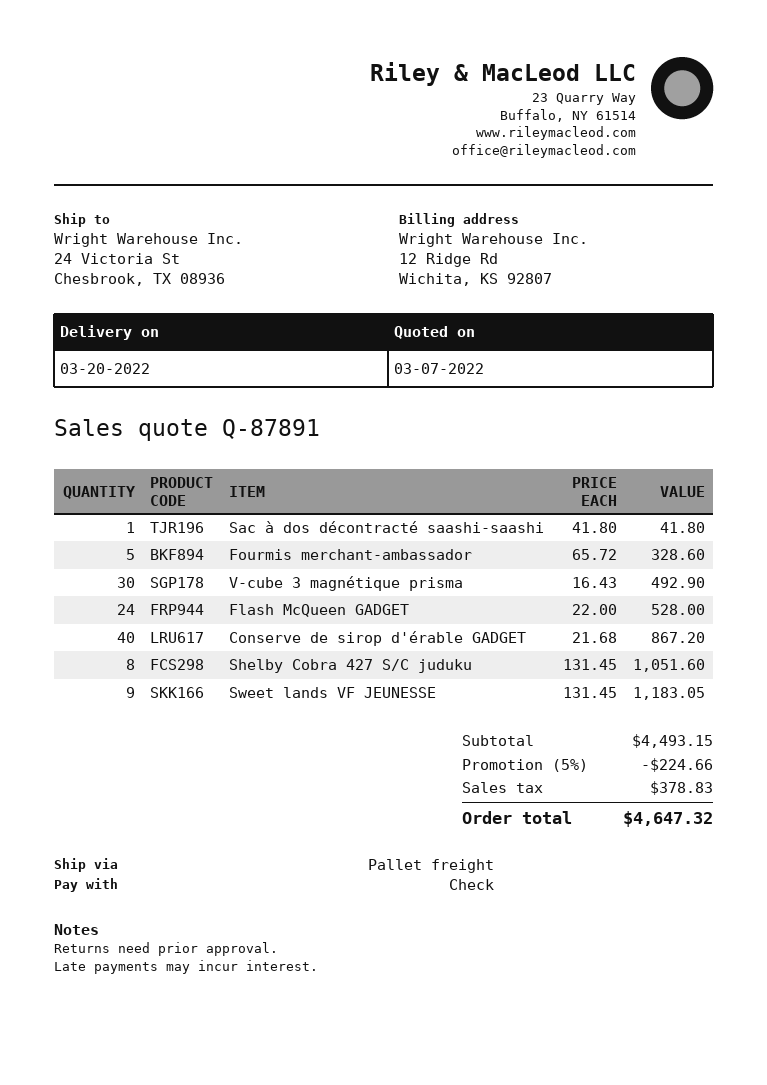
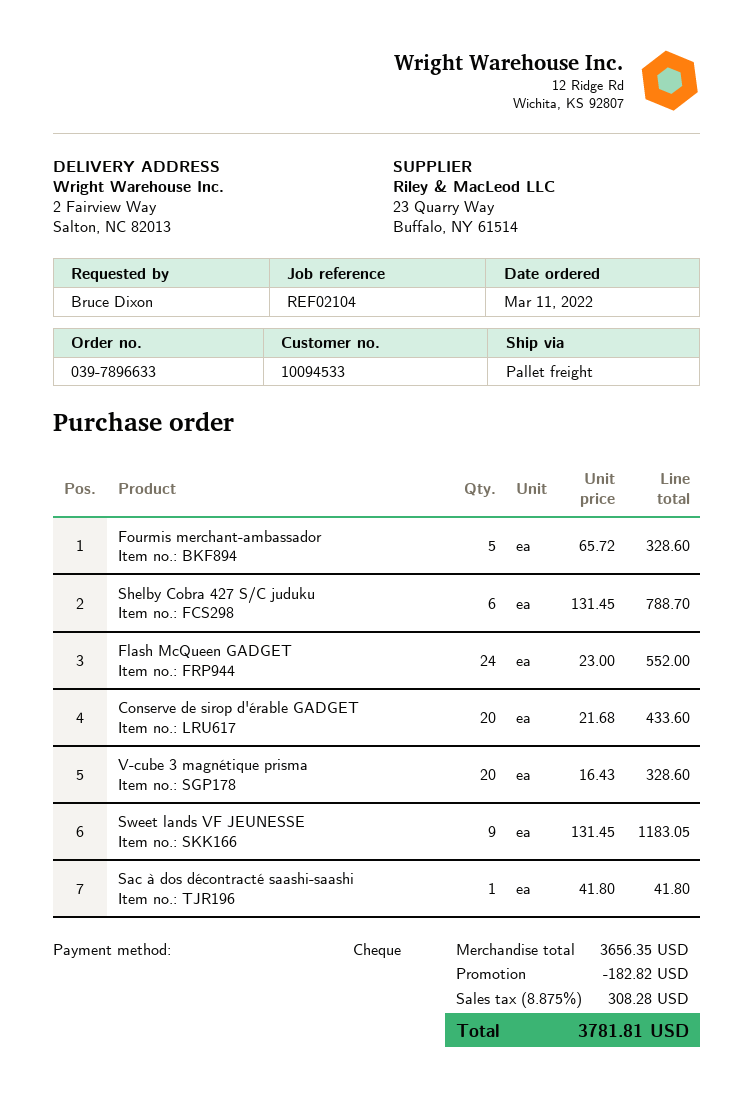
ship to: 24 Victoria St, Chesbrook, TX 08936 -> 2 Fairview Way, Salton, NC 82013
V-cube 3 magnétique prisma: 30 x 16.43 = 492.90 -> 20 x 16.43 = 328.60
Flash McQueen GADGET: 24 x 22.00 = 528.00 -> 24 x 23.00 = 552.00
Conserve de sirop d'érable GADGET: 40 x 21.68 = 867.20 -> 20 x 21.68 = 433.60
Shelby Cobra 427 S/C juduku: 8 x 131.45 = 1051.60 -> 6 x 131.45 = 788.70
subtotal: 4493.15 -> 3656.35
discount: 224.66 -> 182.82
tax: 378.83 -> 308.28
total: 4647.32 -> 3781.81

